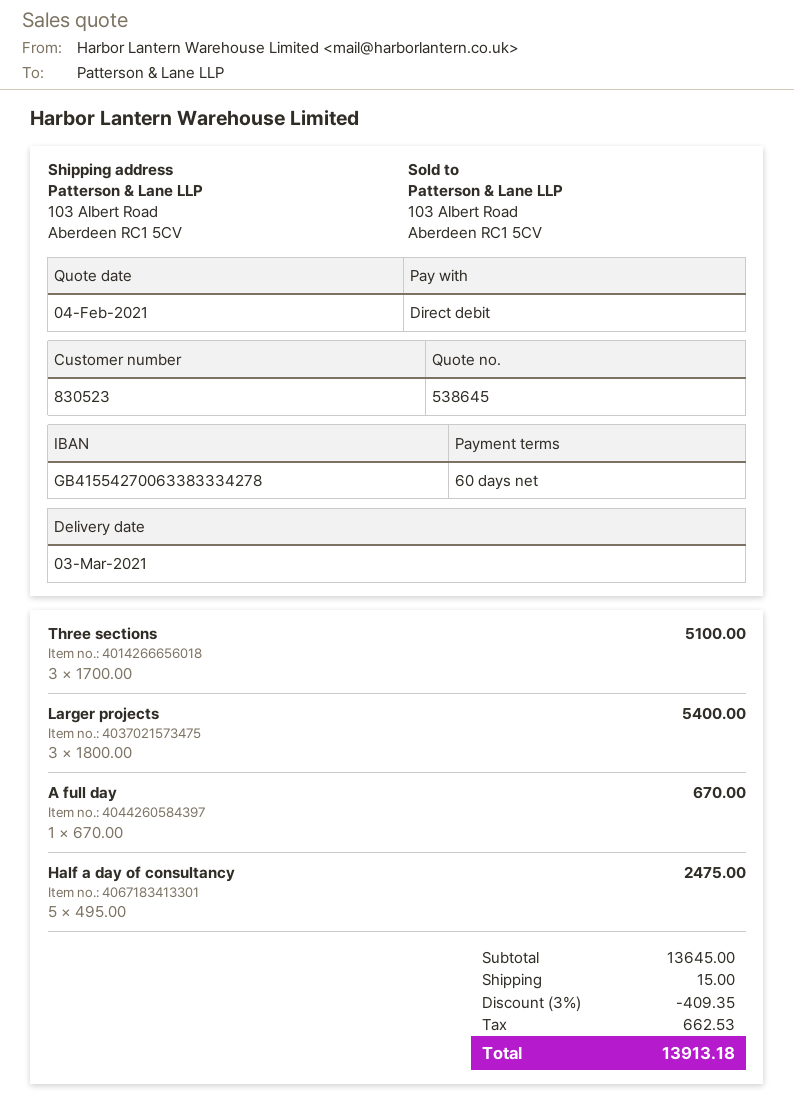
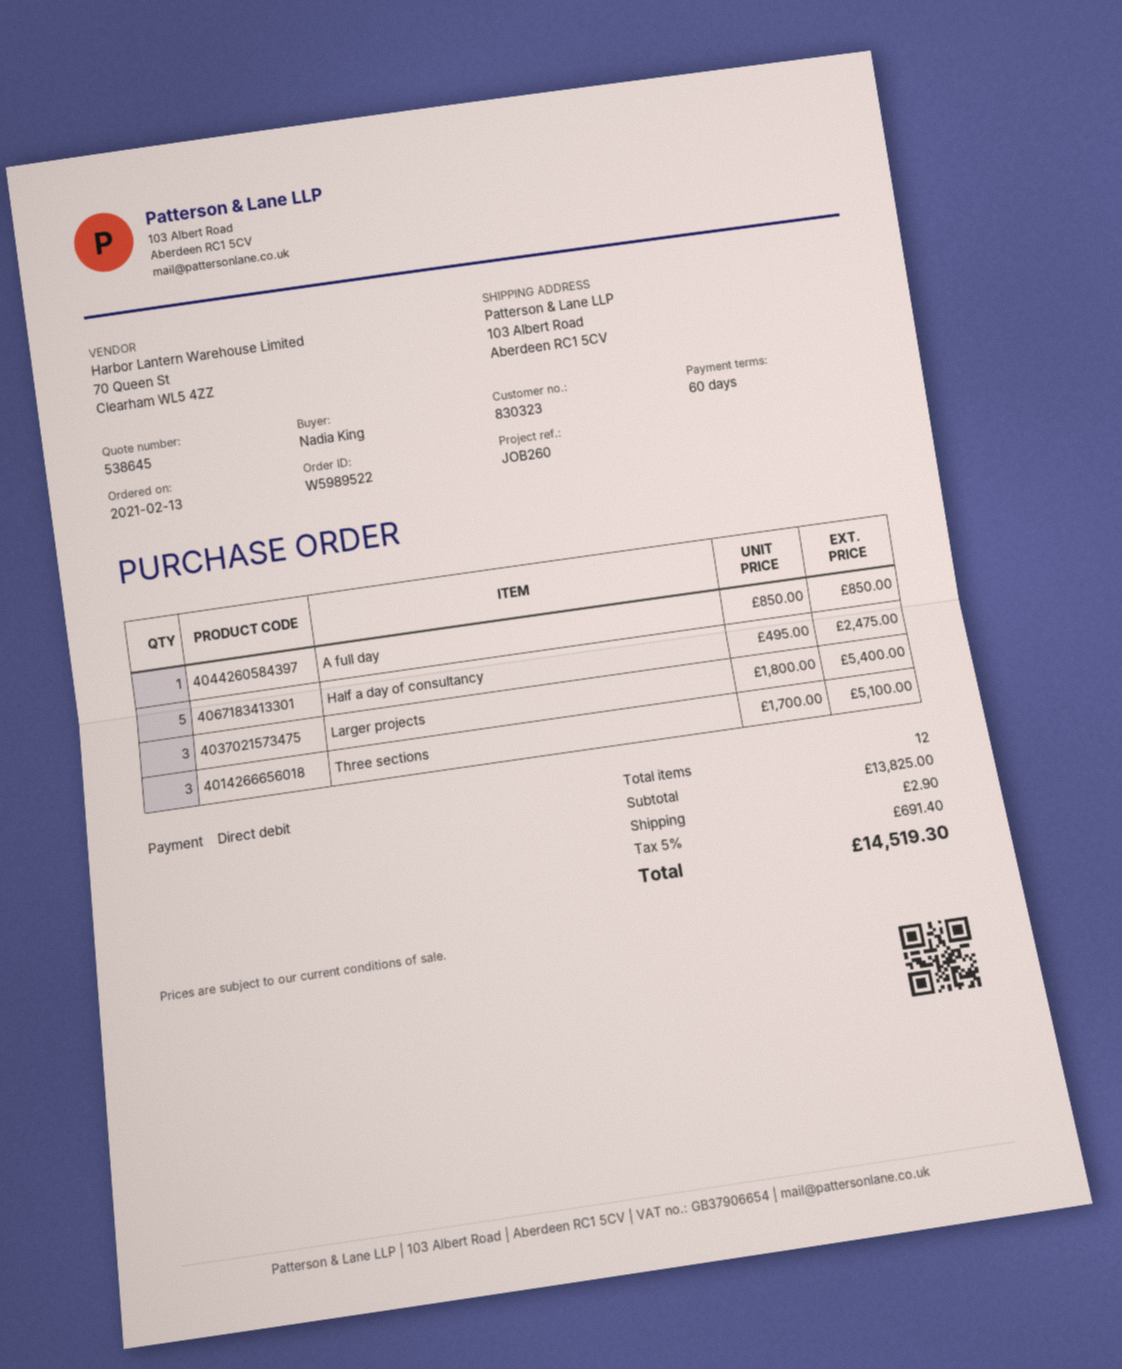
customer number: 830523 -> 830323
A full day: 1 x 670.00 = 670.00 -> 1 x 850.00 = 850.00
subtotal: 13645.00 -> 13825.00
discount: 3% = 409.35 -> none
shipping: 15.00 -> 2.90
tax: 662.53 -> 691.40
total: 13913.18 -> 14519.30

